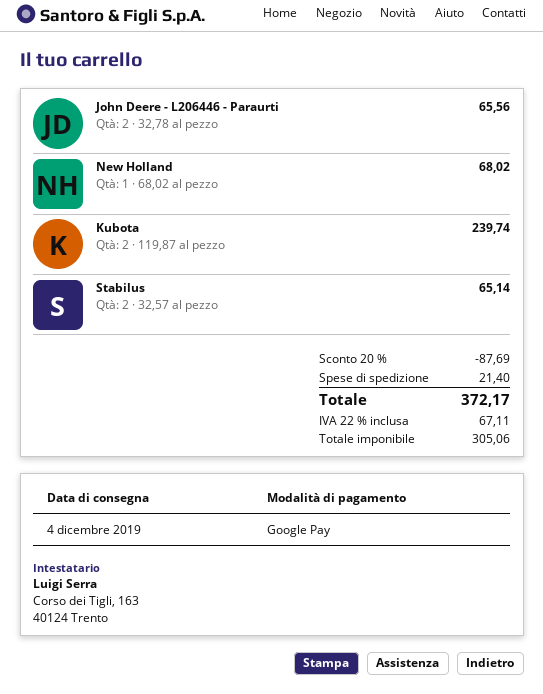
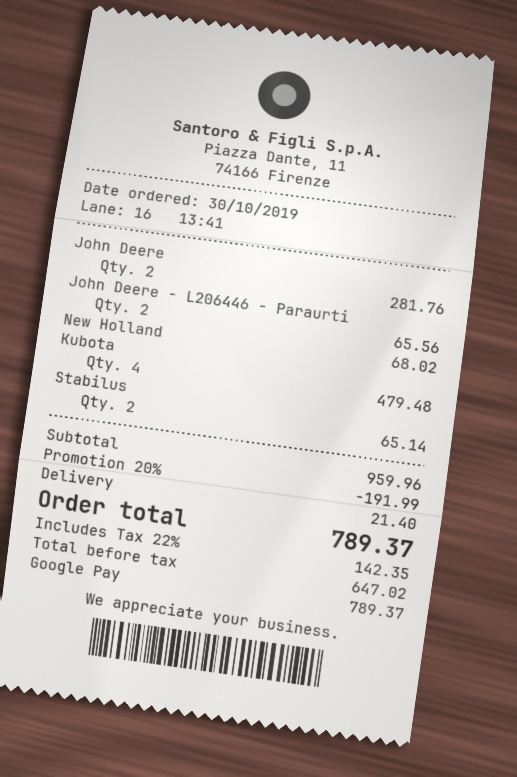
Kubota: 2 for 239.74 -> 4 for 479.48
John Deere: none -> 2 for 281.76
discount: 20% = 87.69 -> 20% = 191.99
net: 305.06 -> 647.02
tax: 22% = 67.11 -> 22% = 142.35
total: 372.17 -> 789.37

